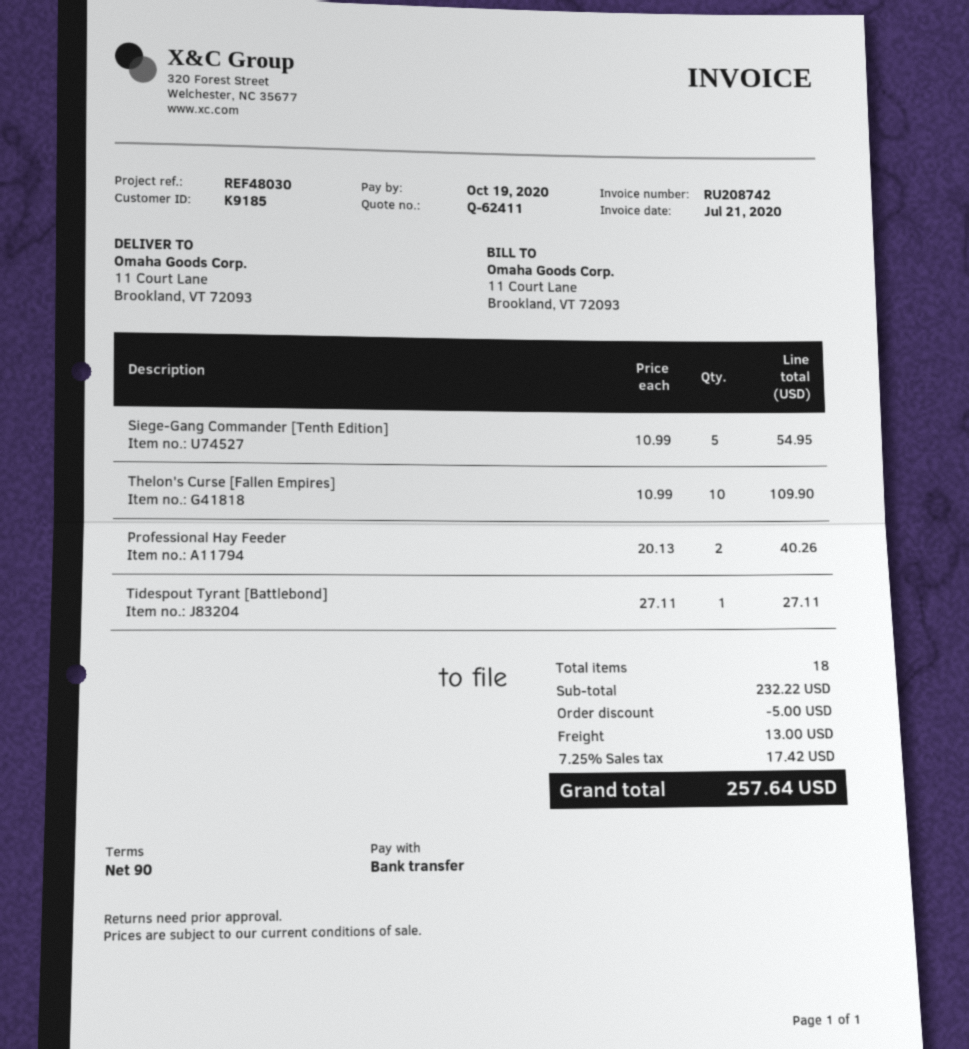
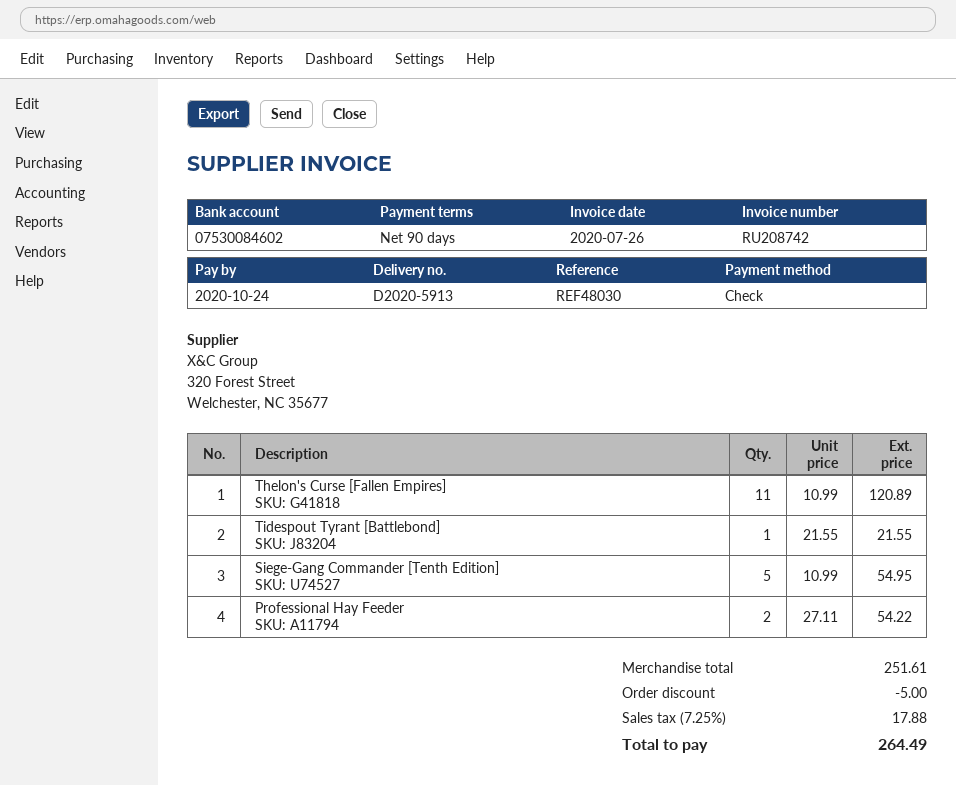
invoice date: 2020-07-21 -> 2020-07-26
due date: 2020-10-19 -> 2020-10-24
payment method: bank transfer -> cheque
Thelon's Curse [Fallen Empires]: 10 x 10.99 = 109.90 -> 11 x 10.99 = 120.89
Professional Hay Feeder: 2 x 20.13 = 40.26 -> 2 x 27.11 = 54.22
Tidespout Tyrant [Battlebond]: 1 x 27.11 = 27.11 -> 1 x 21.55 = 21.55
subtotal: 232.22 -> 251.61
shipping: 13.00 -> none
tax: 7.25% = 17.42 -> 7.25% = 17.88
total: 257.64 -> 264.49

